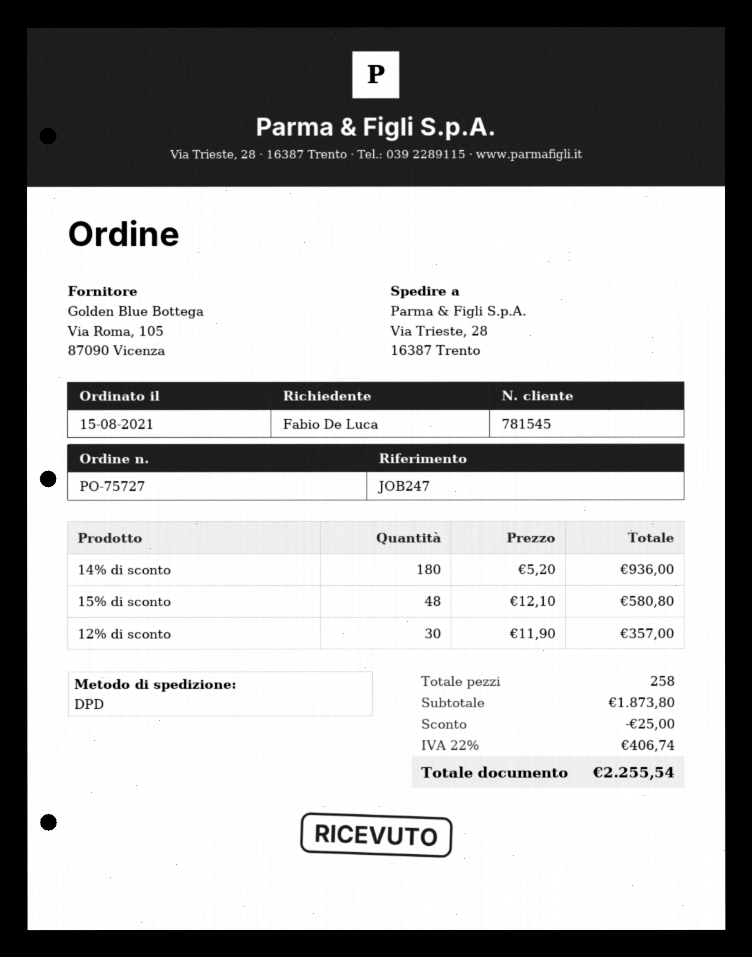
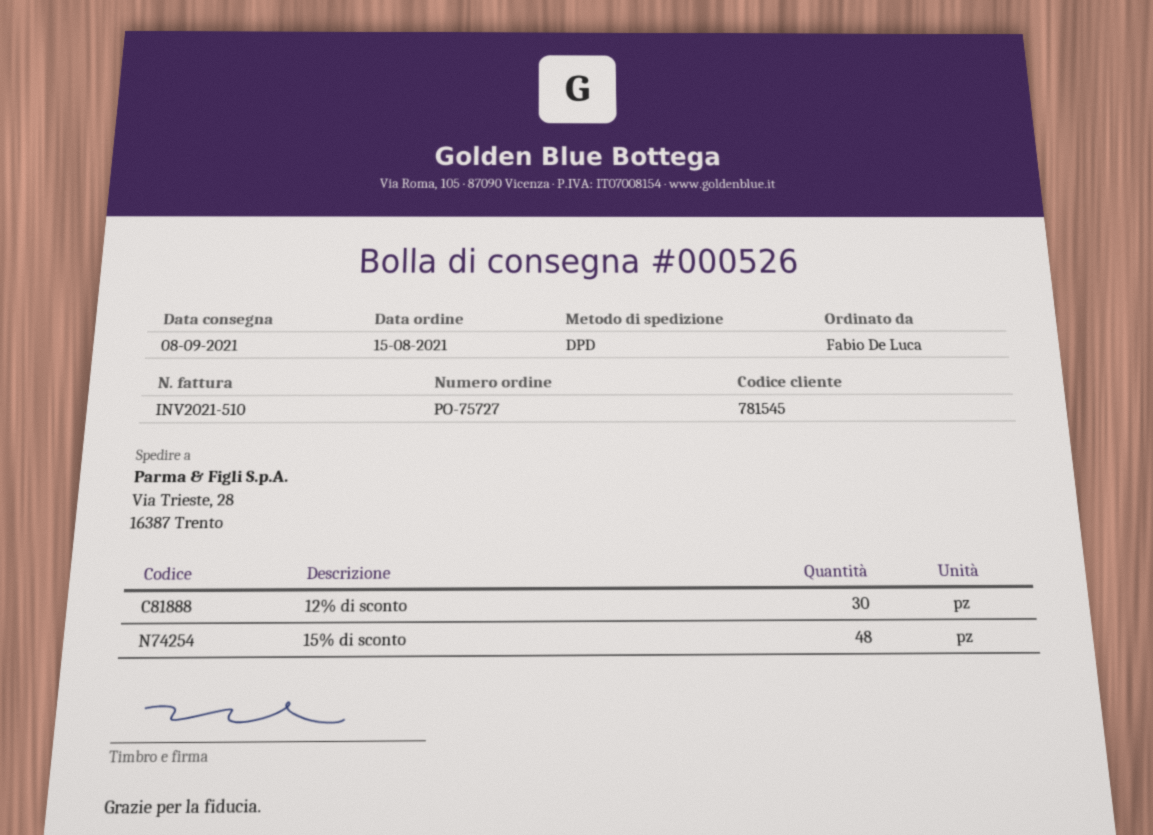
14% di sconto: 180 -> none

